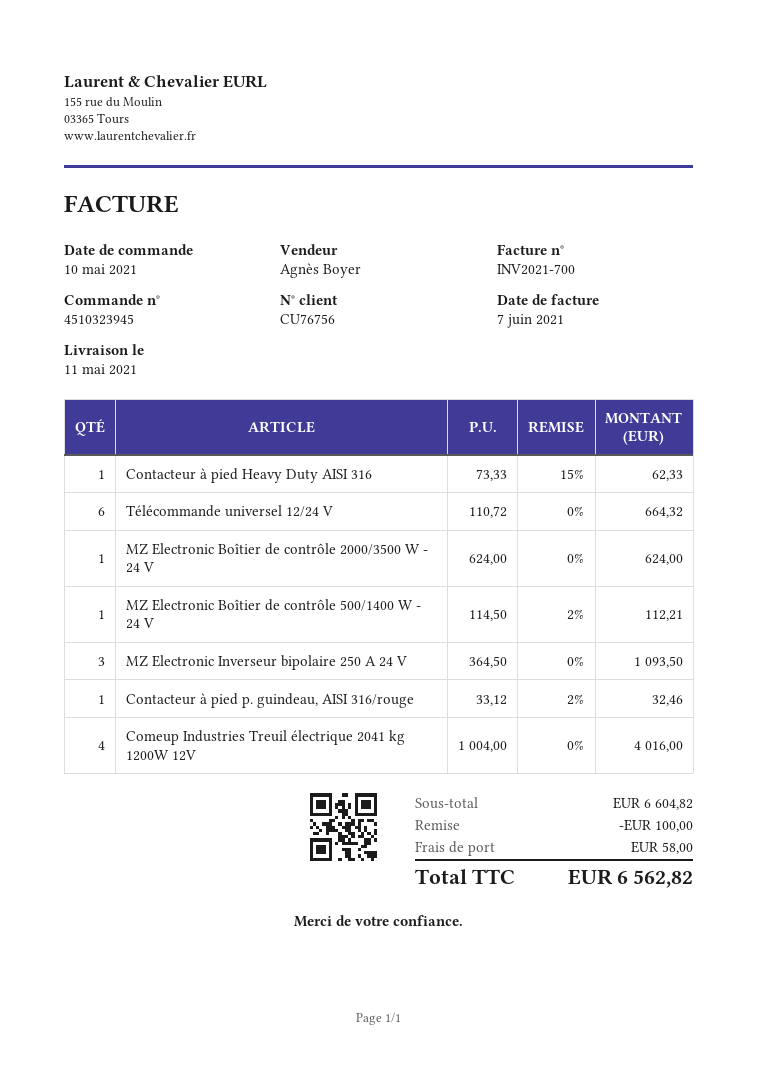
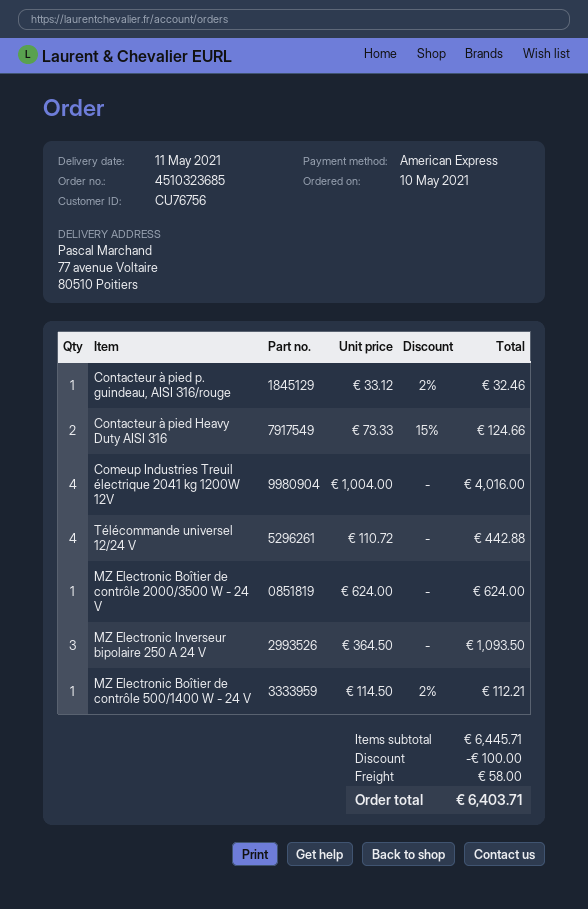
order number: 4510323945 -> 4510323685
Contacteur à pied Heavy Duty AISI 316: 1 x 73.33 - 15% = 62.33 -> 2 x 73.33 - 15% = 124.66
Télécommande universel 12/24 V: 6 x 110.72 = 664.32 -> 4 x 110.72 = 442.88
subtotal: 6604.82 -> 6445.71
total: 6562.82 -> 6403.71

